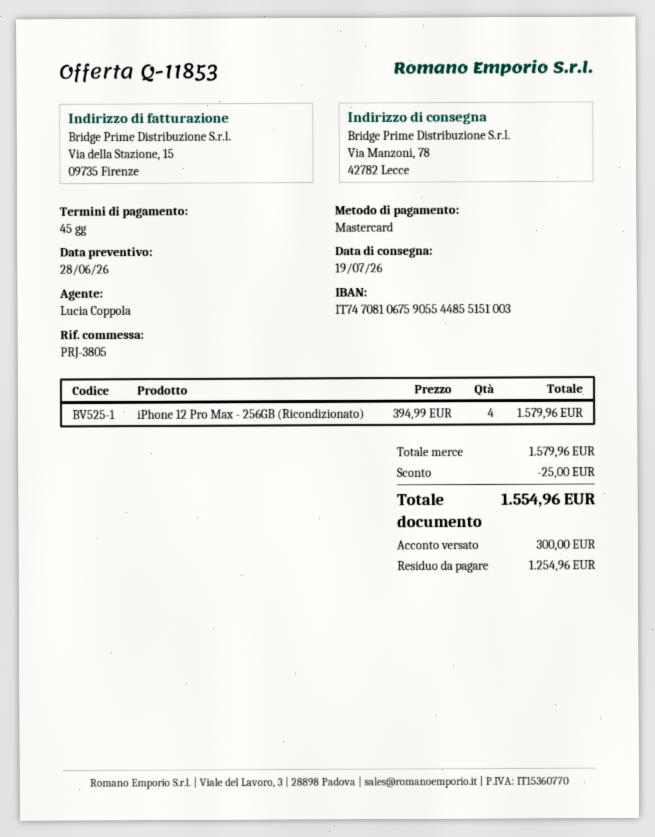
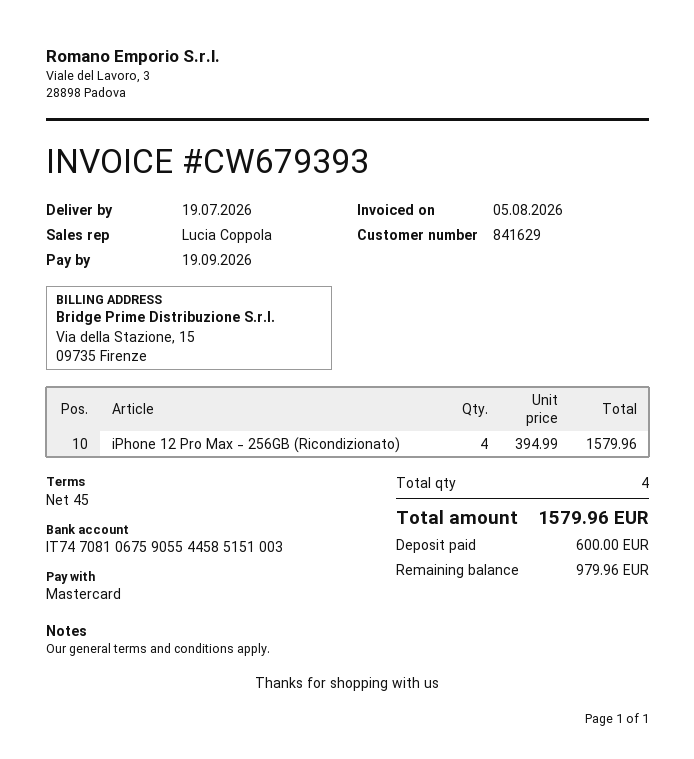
bank account: IT7470810675905544855151003 -> IT7470810675905544585151003
discount: 25.00 -> none
total: 1554.96 -> 1579.96
deposit: 300.00 -> 600.00
balance: 1254.96 -> 979.96

